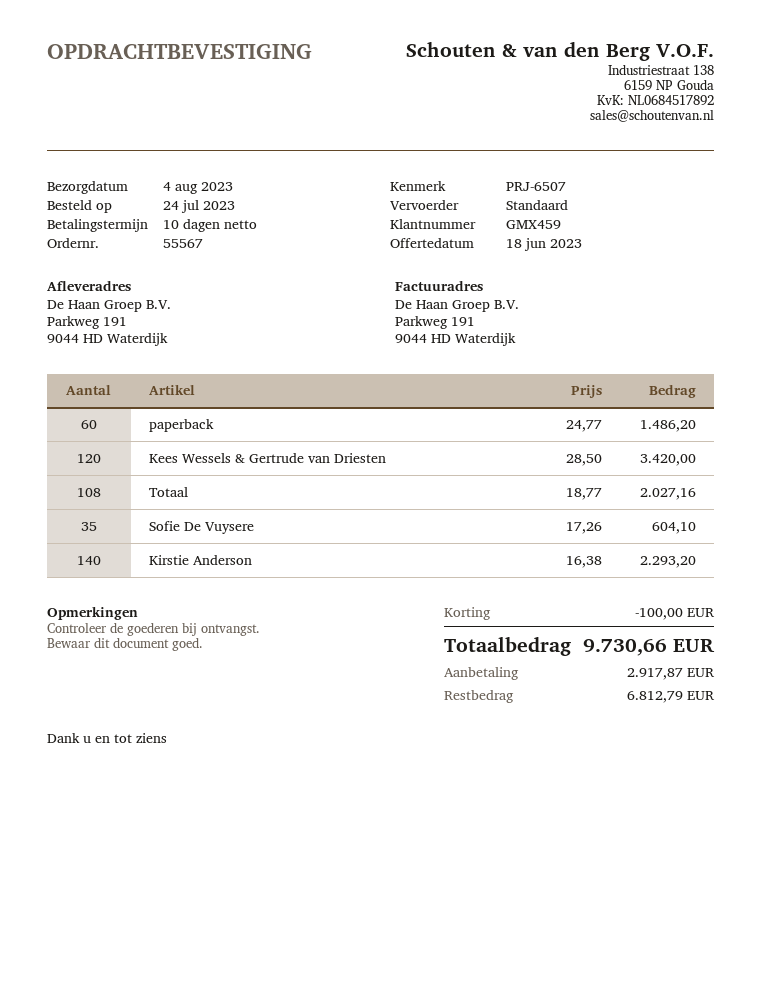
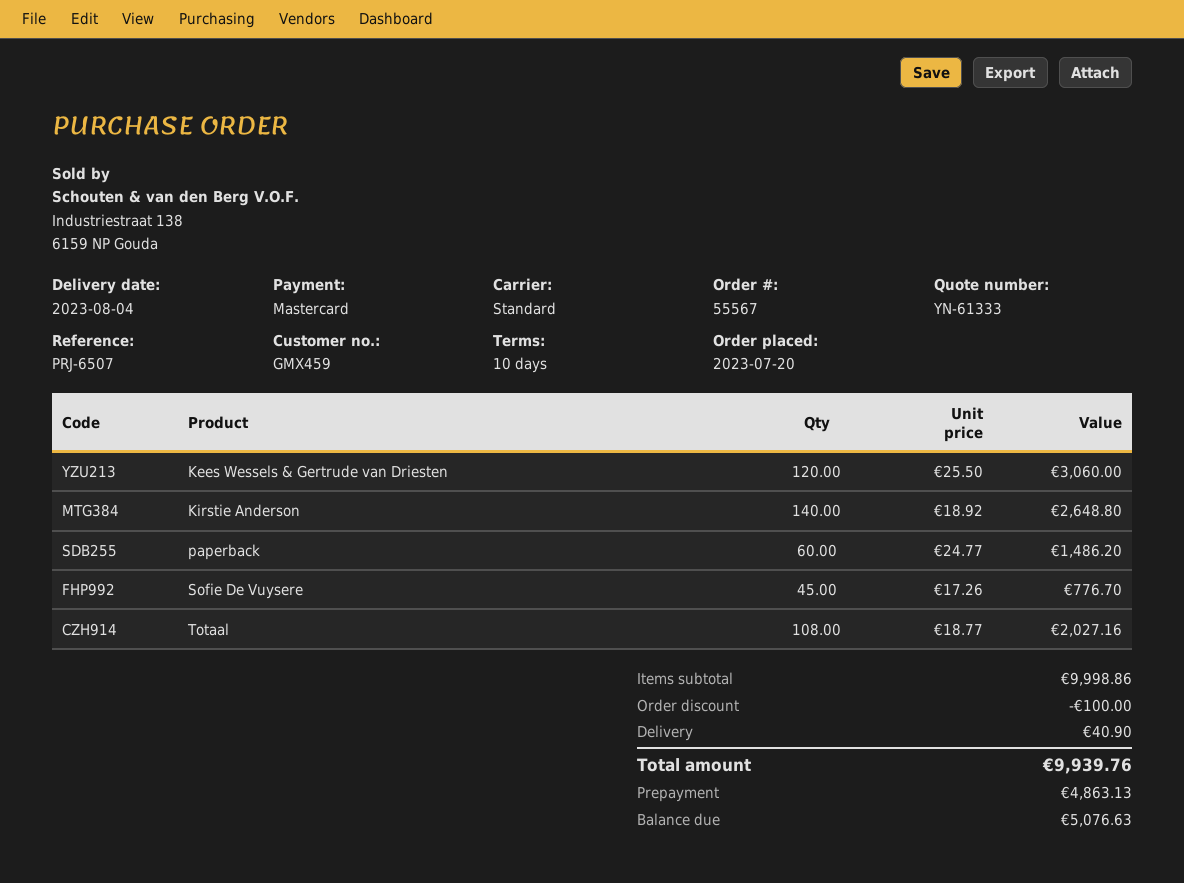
order date: 2023-07-24 -> 2023-07-20
Kees Wessels & Gertrude van Driesten: 120 x 28.50 = 3420.00 -> 120 x 25.50 = 3060.00
Sofie De Vuysere: 35 x 17.26 = 604.10 -> 45 x 17.26 = 776.70
Kirstie Anderson: 140 x 16.38 = 2293.20 -> 140 x 18.92 = 2648.80
shipping: none -> 40.90
total: 9730.66 -> 9939.76
deposit: 2917.87 -> 4863.13
balance: 6812.79 -> 5076.63

